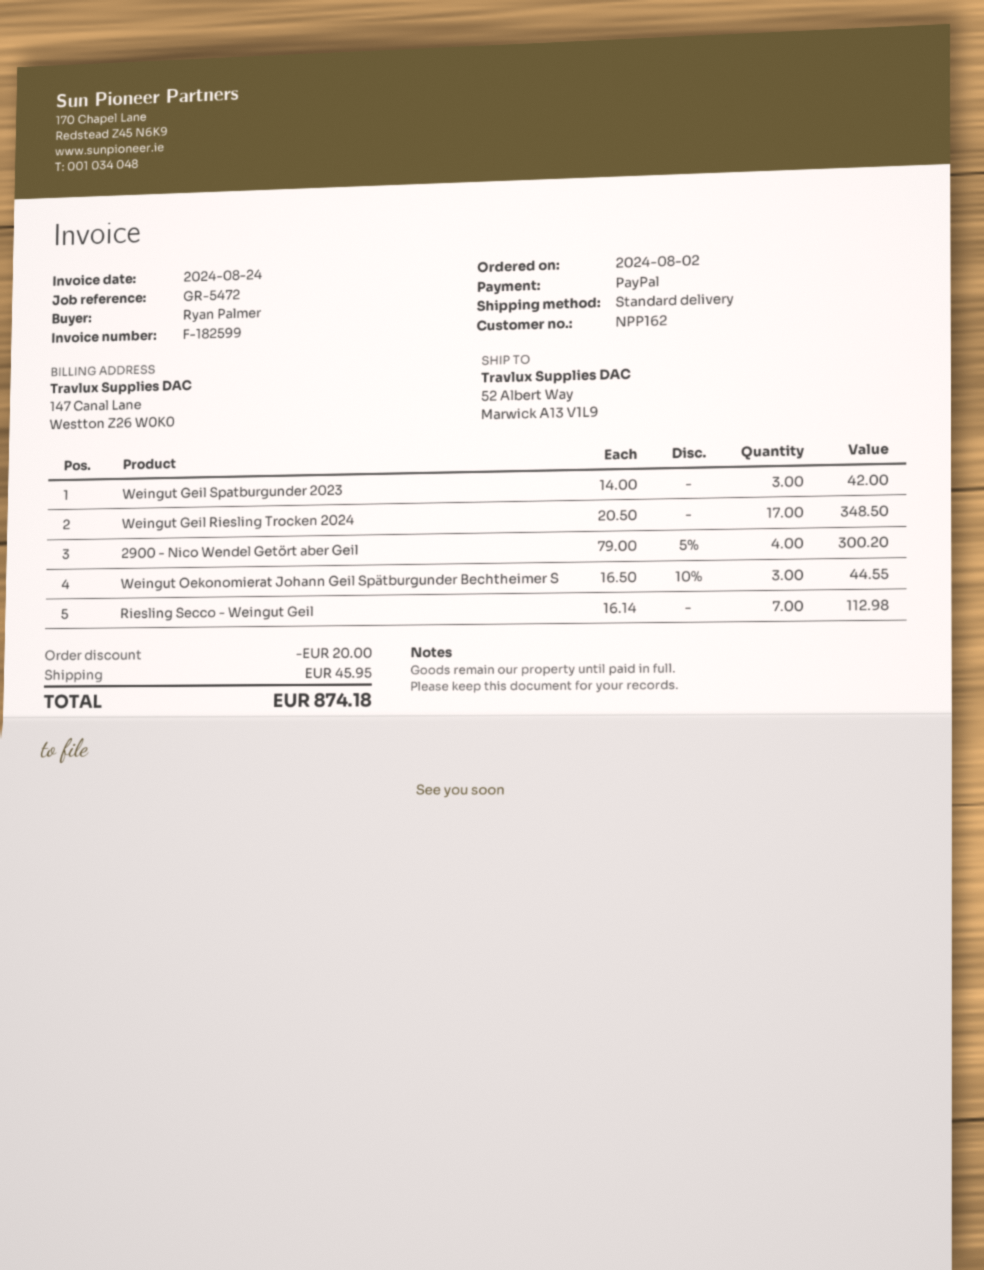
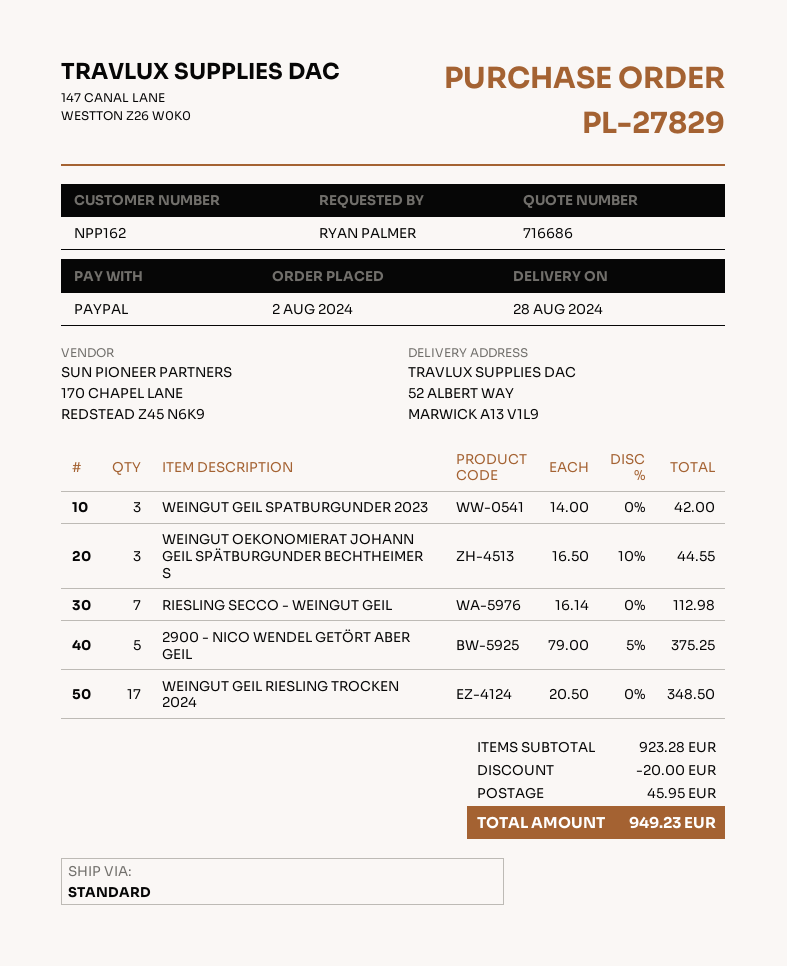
2900 - Nico Wendel Getört aber Geil: 4 x 79.00 - 5% = 300.20 -> 5 x 79.00 - 5% = 375.25
total: 874.18 -> 949.23

